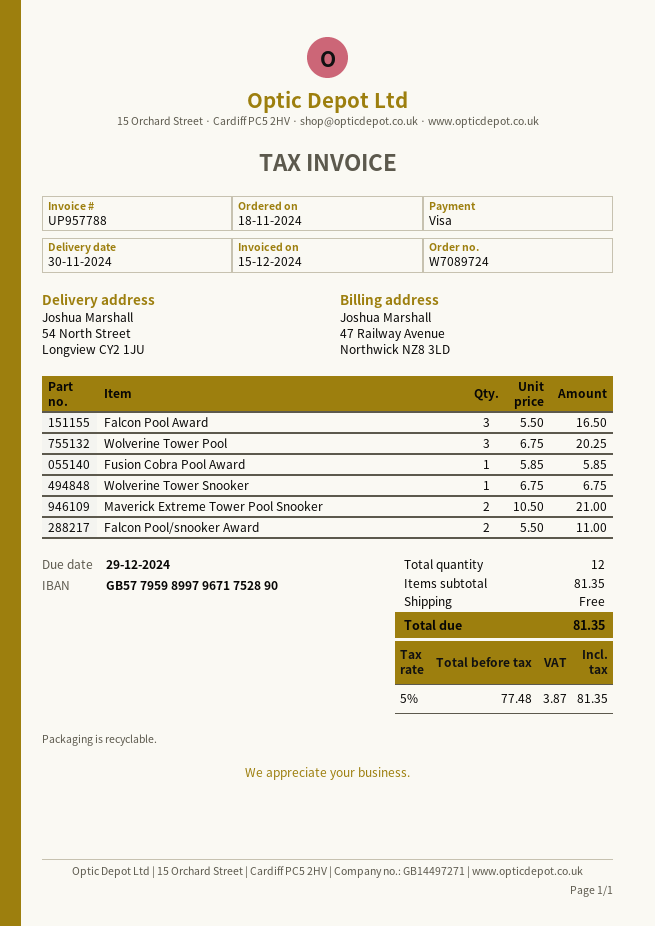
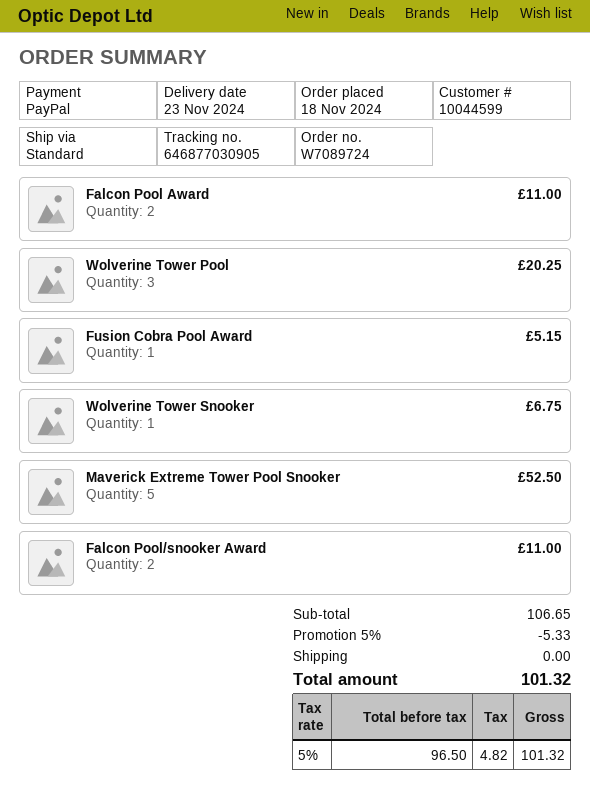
delivery date: 2024-11-30 -> 2024-11-23
payment method: Visa -> PayPal
Falcon Pool Award: 3 for 16.50 -> 2 for 11.00
Fusion Cobra Pool Award: 1 for 5.85 -> 1 for 5.15
Maverick Extreme Tower Pool Snooker: 2 for 21.00 -> 5 for 52.50
subtotal: 81.35 -> 106.65
discount: none -> 5% = 5.33
net: 77.48 -> 96.50
tax: 5% = 3.87 -> 5% = 4.82
total: 81.35 -> 101.32

